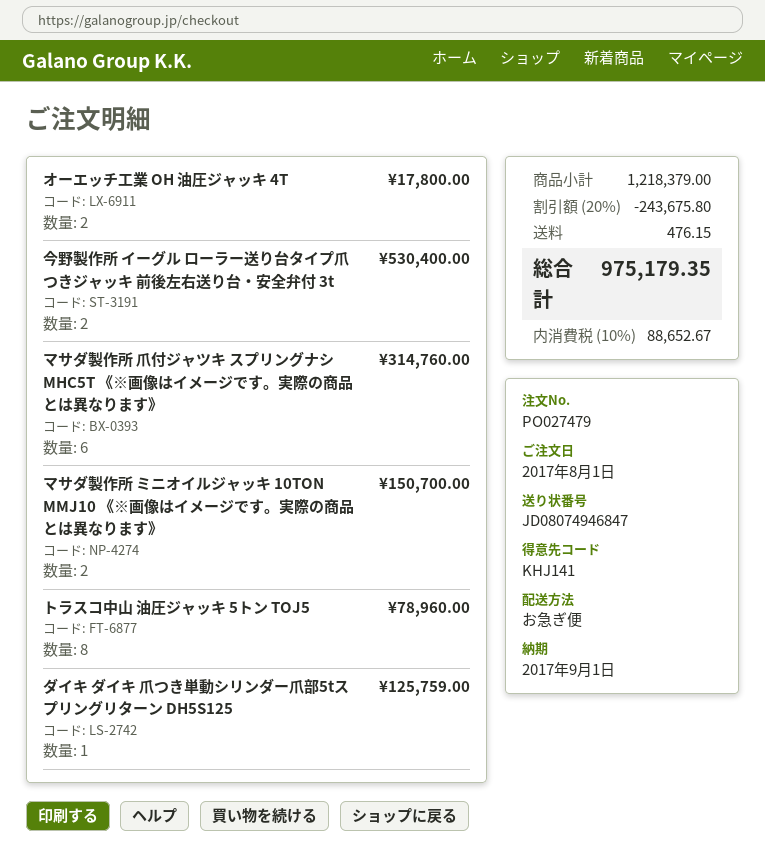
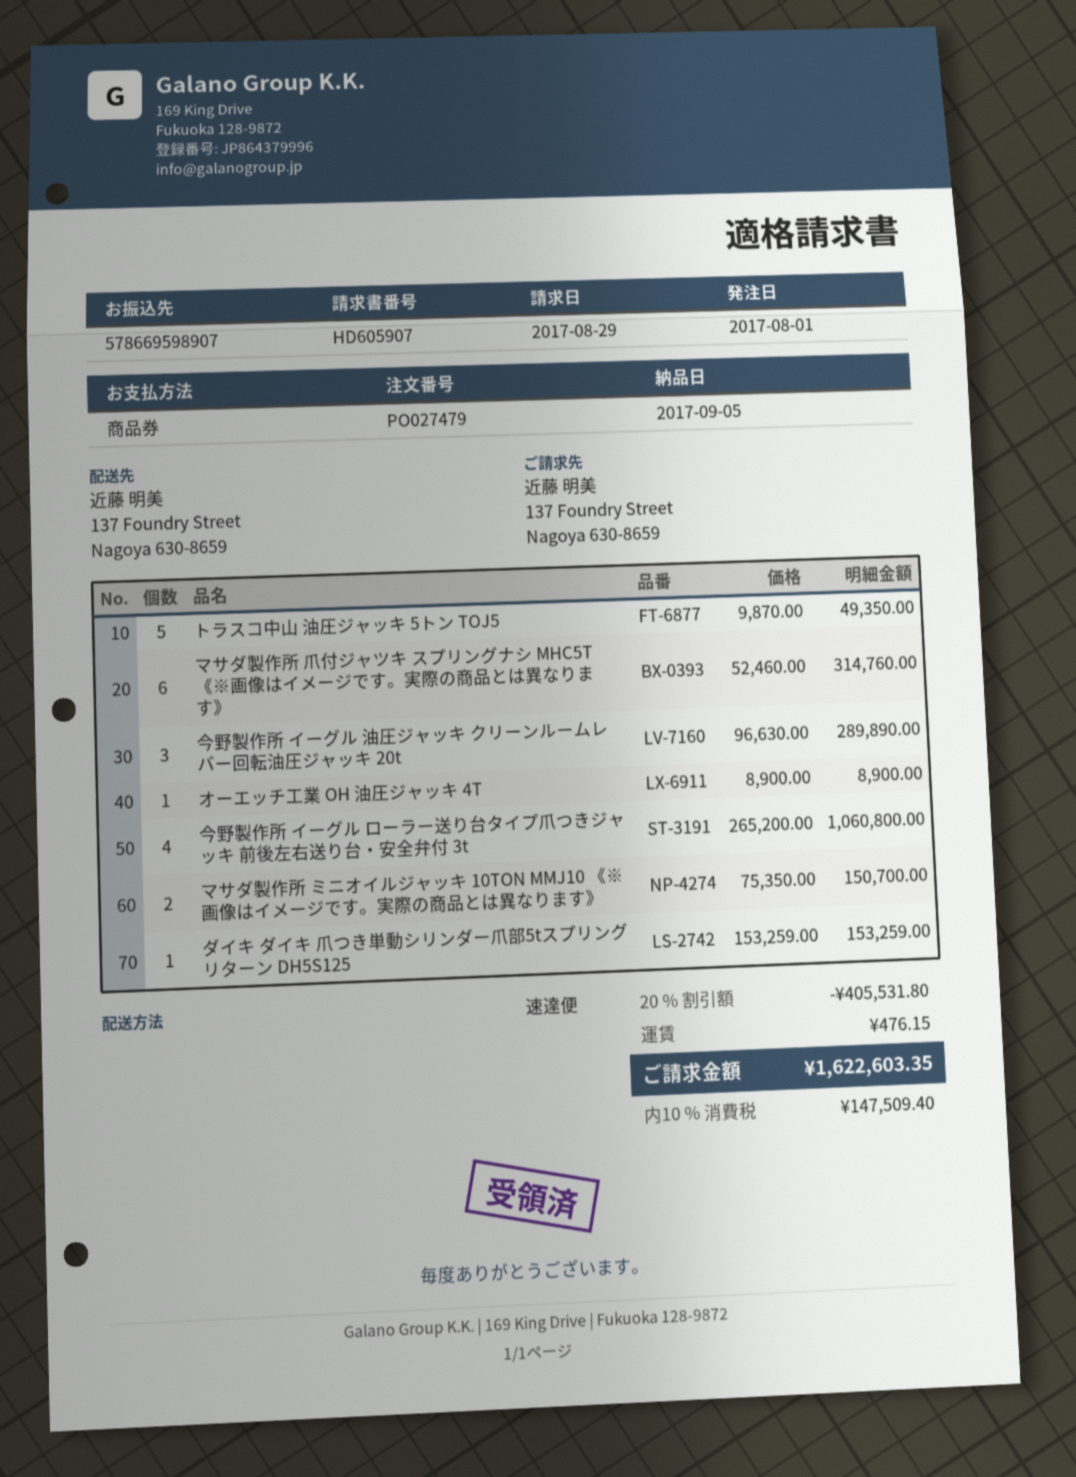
delivery date: 2017-09-01 -> 2017-09-05
オーエッチ工業 OH 油圧ジャッキ 4T: 2 for 17800.00 -> 1 for 8900.00
今野製作所 イーグル ローラー送り台タイプ爪つきジャッキ 前後左右送り台・安全弁付 3t: 2 for 530400.00 -> 4 for 1060800.00
トラスコ中山 油圧ジャッキ 5トン TOJ5: 8 for 78960.00 -> 5 for 49350.00
ダイキ ダイキ 爪つき単動シリンダー爪部5tスプリングリターン DH5S125: 1 for 125759.00 -> 1 for 153259.00
今野製作所 イーグル 油圧ジャッキ クリーンルームレバー回転油圧ジャッキ 20t: none -> 3 for 289890.00
discount: 20% = 243675.80 -> 20% = 405531.80
tax: 10% = 88652.67 -> 10% = 147509.40
total: 975179.35 -> 1622603.35

